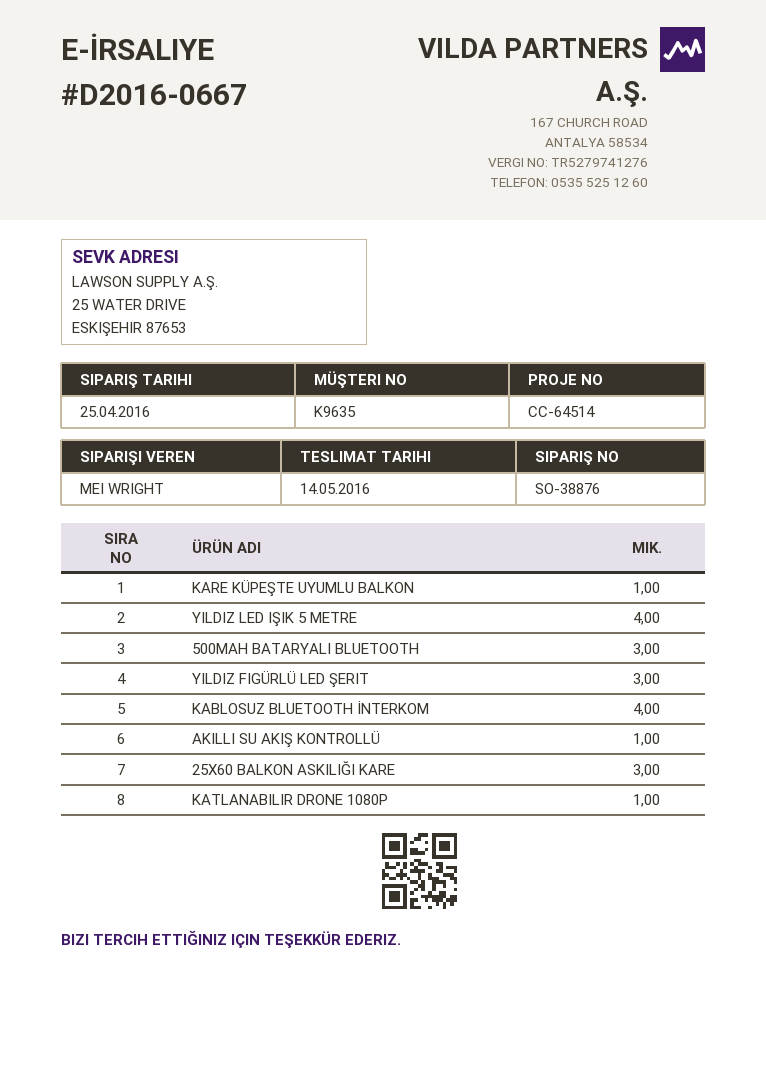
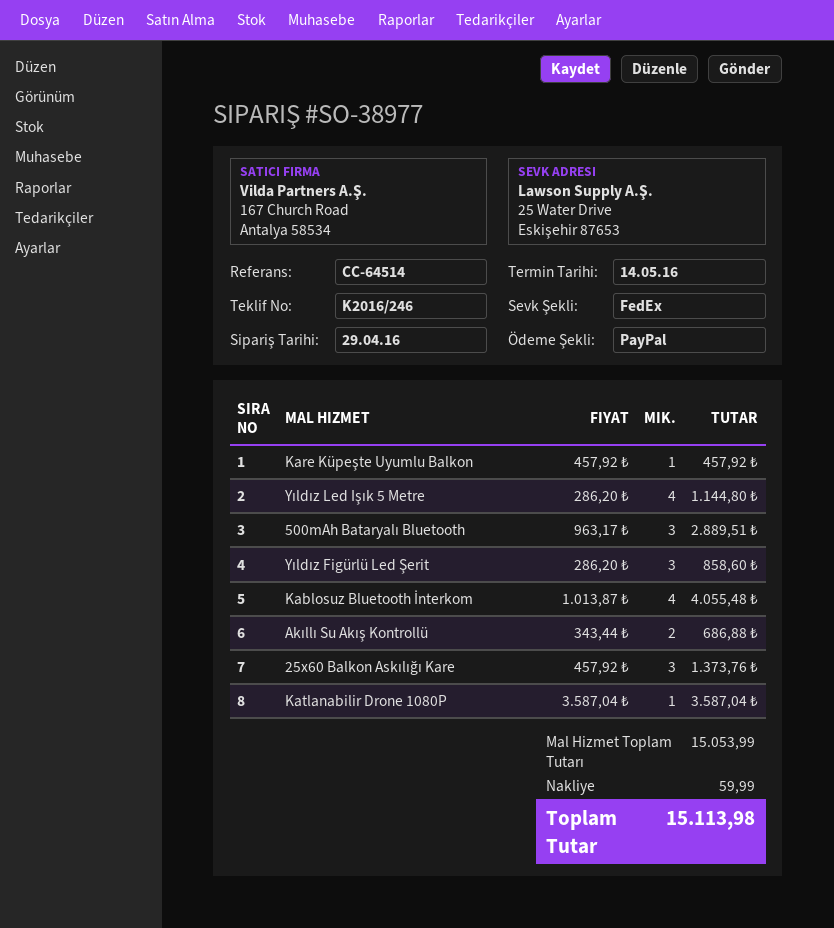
order number: SO-38876 -> SO-38977
order date: 2016-04-25 -> 2016-04-29
AKILLI SU AKIŞ KONTROLLÜ: 1 -> 2

